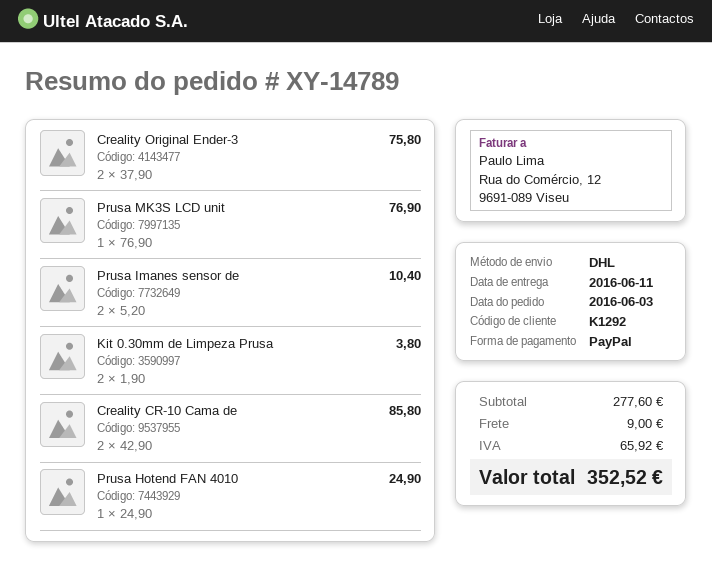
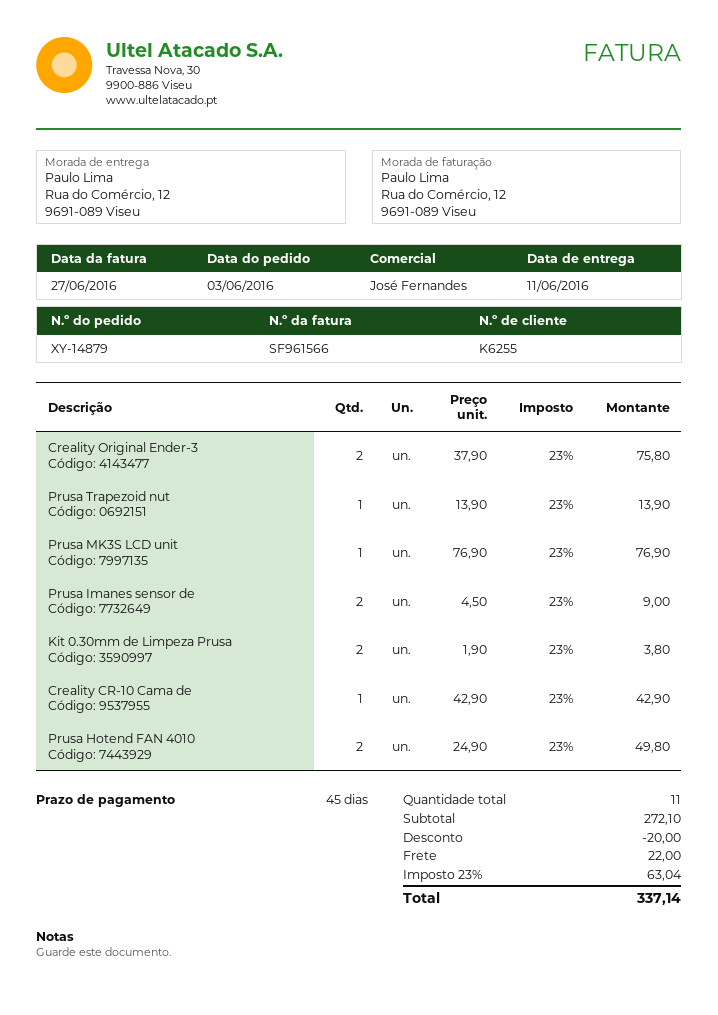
order number: XY-14789 -> XY-14879
customer number: K1292 -> K6255
Prusa Imanes sensor de: 2 x 5.20 = 10.40 -> 2 x 4.50 = 9.00
Creality CR-10 Cama de: 2 x 42.90 = 85.80 -> 1 x 42.90 = 42.90
Prusa Hotend FAN 4010: 1 x 24.90 = 24.90 -> 2 x 24.90 = 49.80
Prusa Trapezoid nut: none -> 1 x 13.90 = 13.90
subtotal: 277.60 -> 272.10
discount: none -> 20.00
shipping: 9.00 -> 22.00
tax: 65.92 -> 63.04
total: 352.52 -> 337.14

